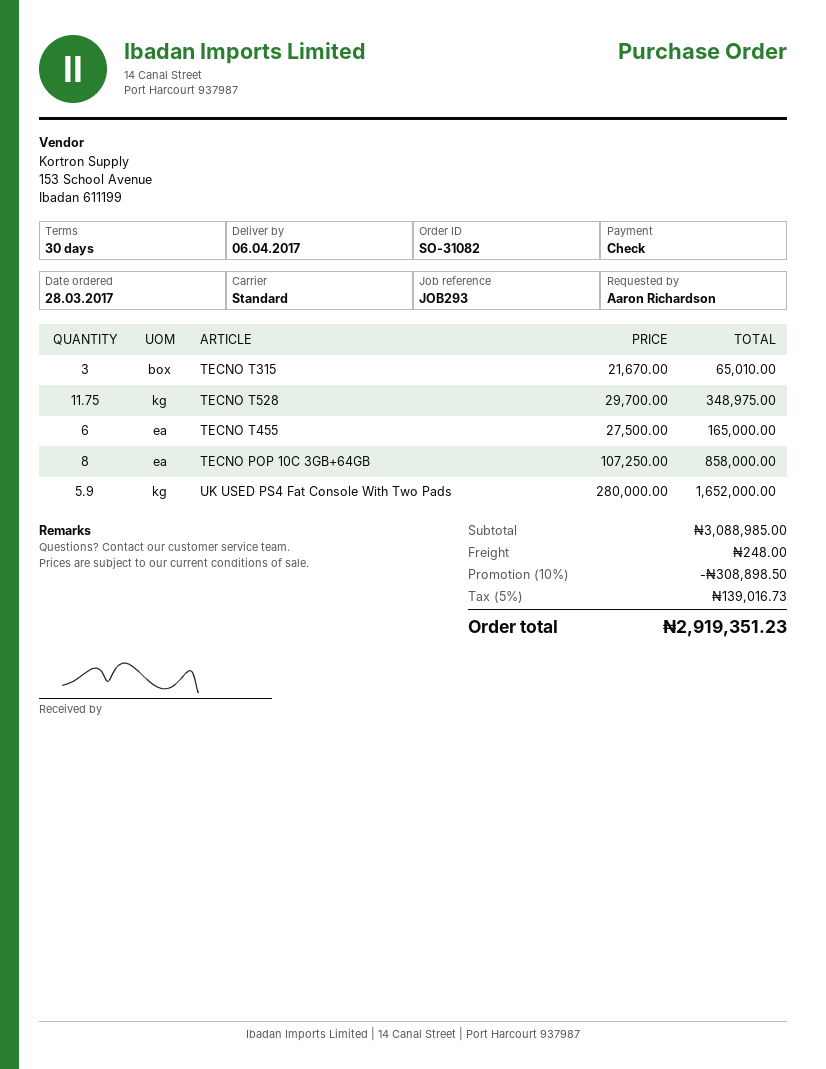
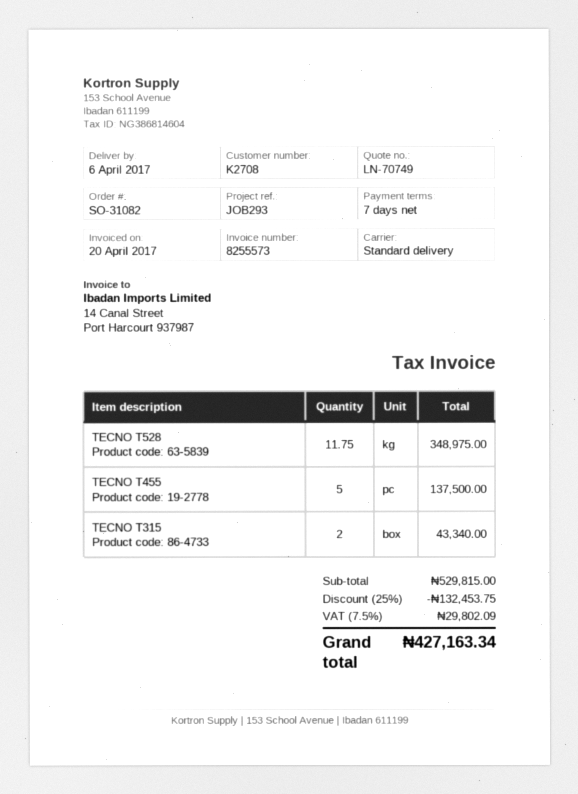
payment terms: 30 days -> 7 days
TECNO T315: 3 for 65010.00 -> 2 for 43340.00
TECNO T455: 6 for 165000.00 -> 5 for 137500.00
TECNO POP 10C 3GB+64GB: 8 for 858000.00 -> none
UK USED PS4 Fat Console With Two Pads: 5.9 for 1652000.00 -> none
subtotal: 3088985.00 -> 529815.00
discount: 10% = 308898.50 -> 25% = 132453.75
shipping: 248.00 -> none
tax: 5% = 139016.73 -> 7.5% = 29802.09
total: 2919351.23 -> 427163.34

